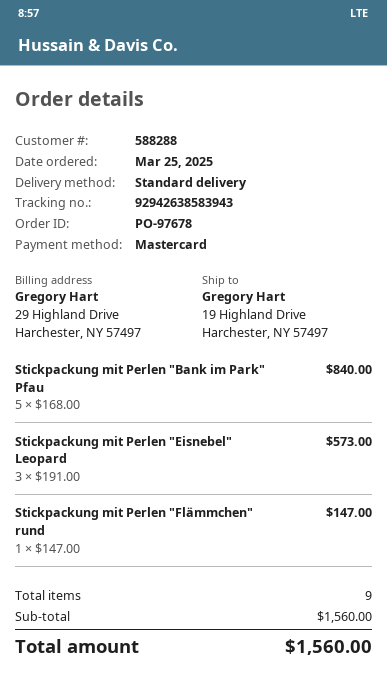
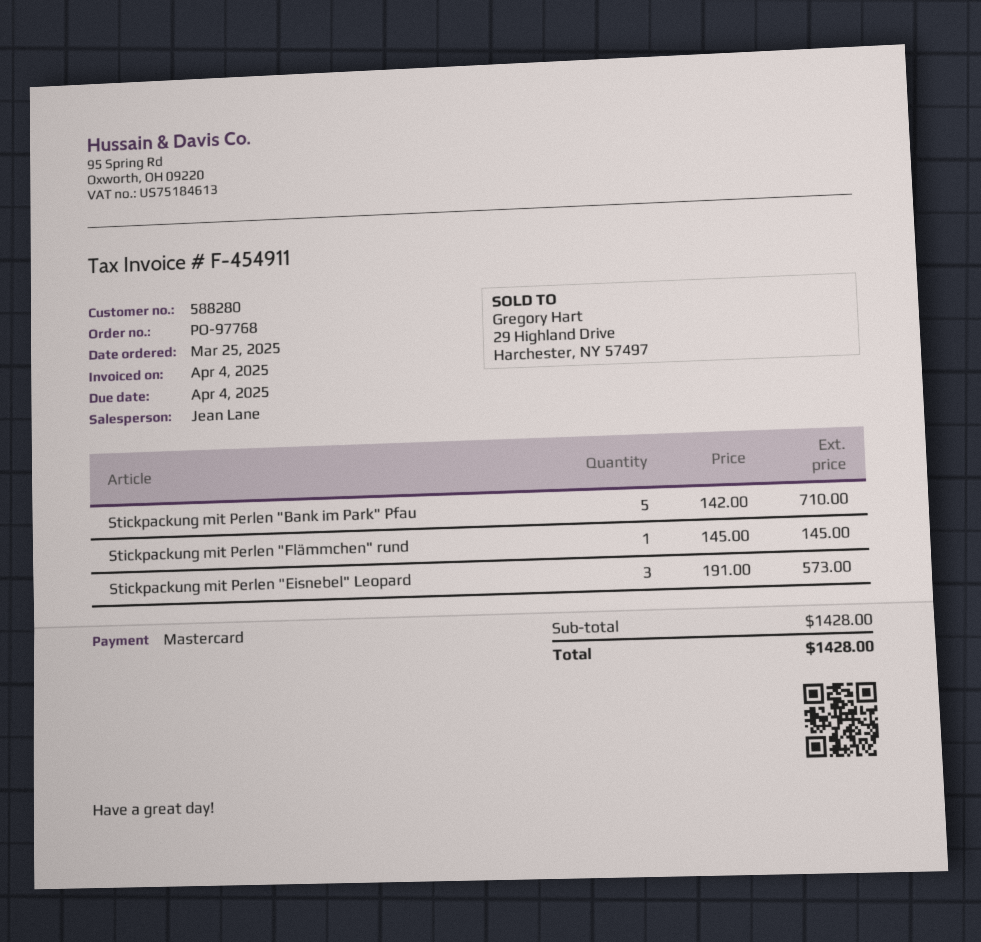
order number: PO-97678 -> PO-97768
customer number: 588288 -> 588280
Stickpackung mit Perlen "Bank im Park" Pfau: 5 x 168.00 = 840.00 -> 5 x 142.00 = 710.00
Stickpackung mit Perlen "Flämmchen" rund: 1 x 147.00 = 147.00 -> 1 x 145.00 = 145.00
subtotal: 1560.00 -> 1428.00
total: 1560.00 -> 1428.00

